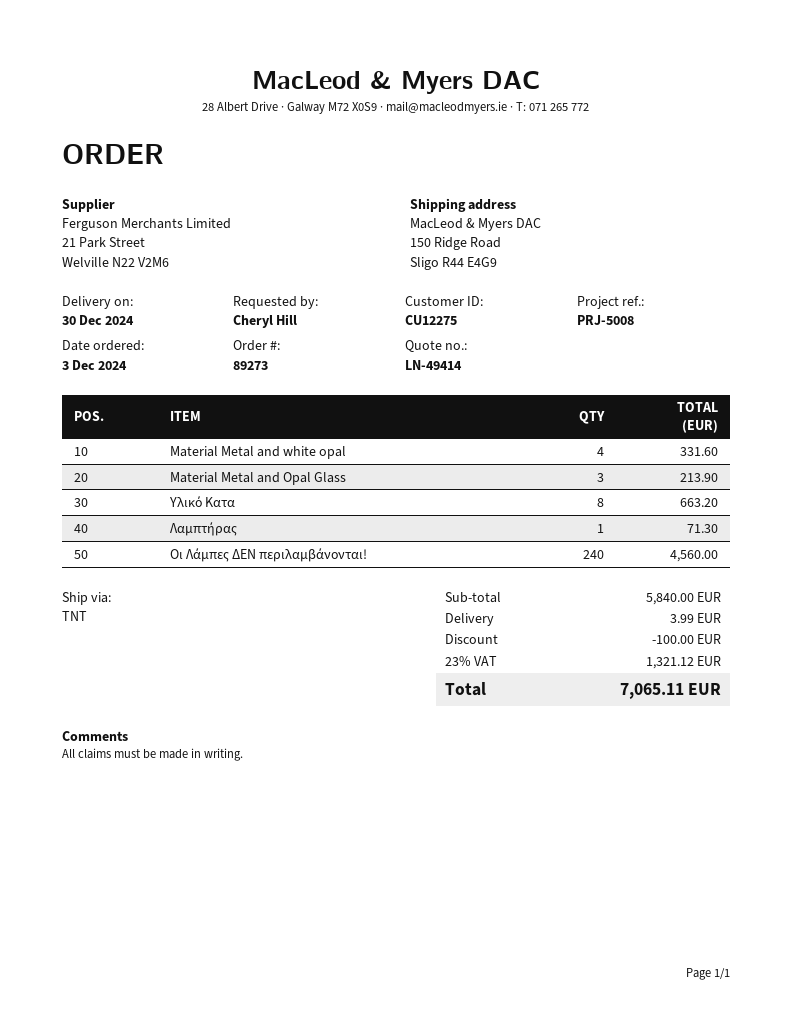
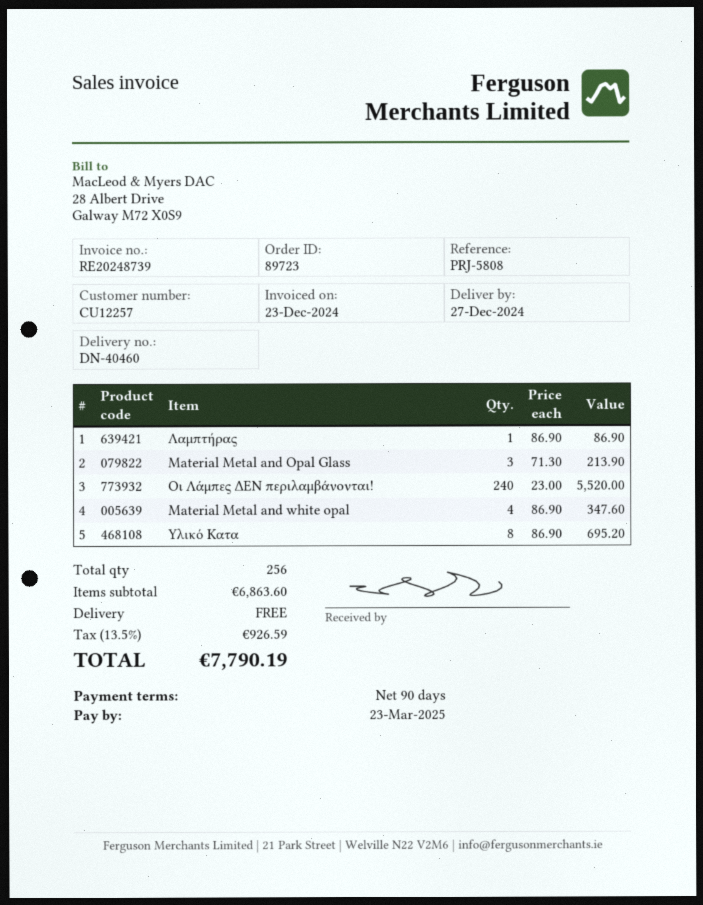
order number: 89273 -> 89723
delivery date: 2024-12-30 -> 2024-12-27
customer number: CU12275 -> CU12257
reference: PRJ-5008 -> PRJ-5808
Material Metal and white opal: 4 for 331.60 -> 4 for 347.60
Υλικό Κατα: 8 for 663.20 -> 8 for 695.20
Λαμπτήρας: 1 for 71.30 -> 1 for 86.90
Οι Λάμπες ΔΕΝ περιλαμβάνονται!: 240 for 4560.00 -> 240 for 5520.00
subtotal: 5840.00 -> 6863.60
discount: 100.00 -> none
shipping: 3.99 -> 0.00
tax: 23% = 1321.12 -> 13.5% = 926.59
total: 7065.11 -> 7790.19

